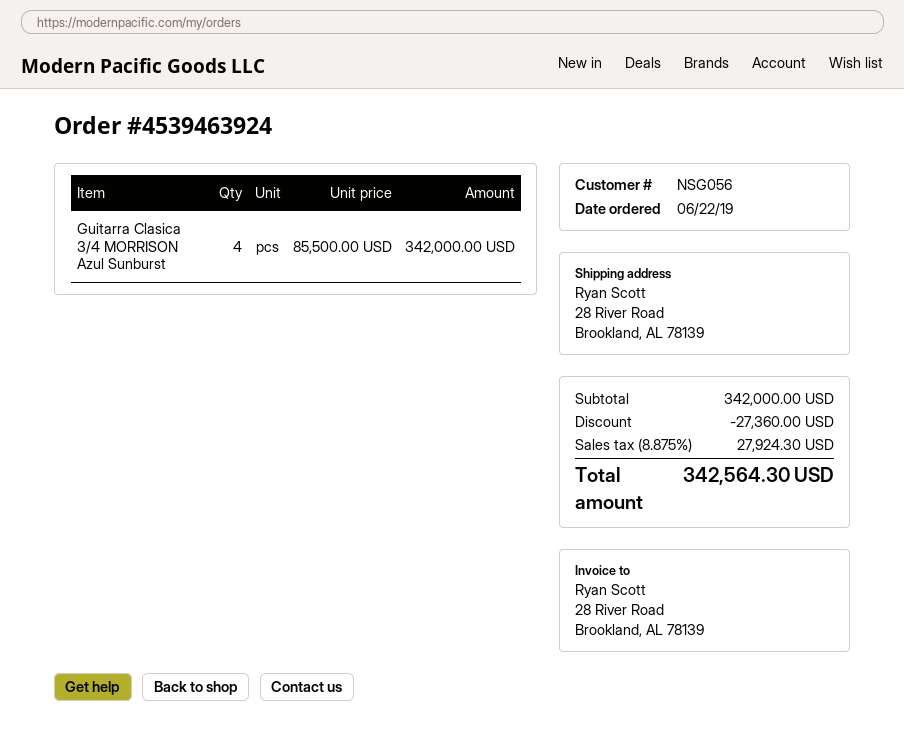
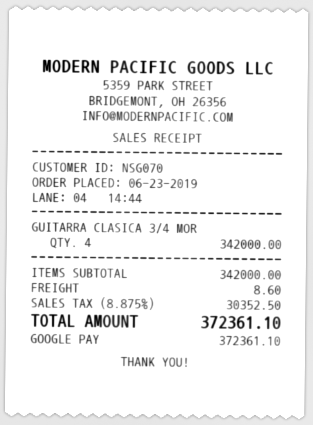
order date: 2019-06-22 -> 2019-06-23
customer number: NSG056 -> NSG070
discount: 27360.00 -> none
shipping: none -> 8.60
tax: 8.875% = 27924.30 -> 8.875% = 30352.50
total: 342564.30 -> 372361.10

